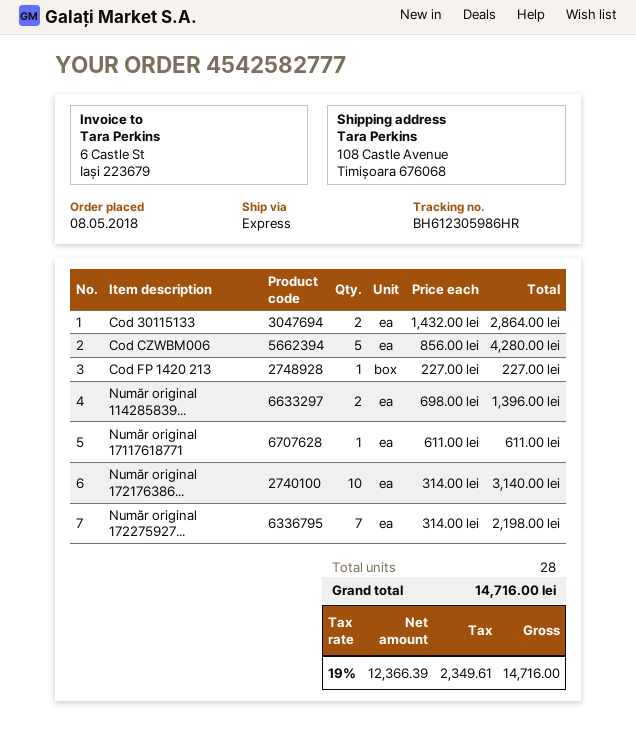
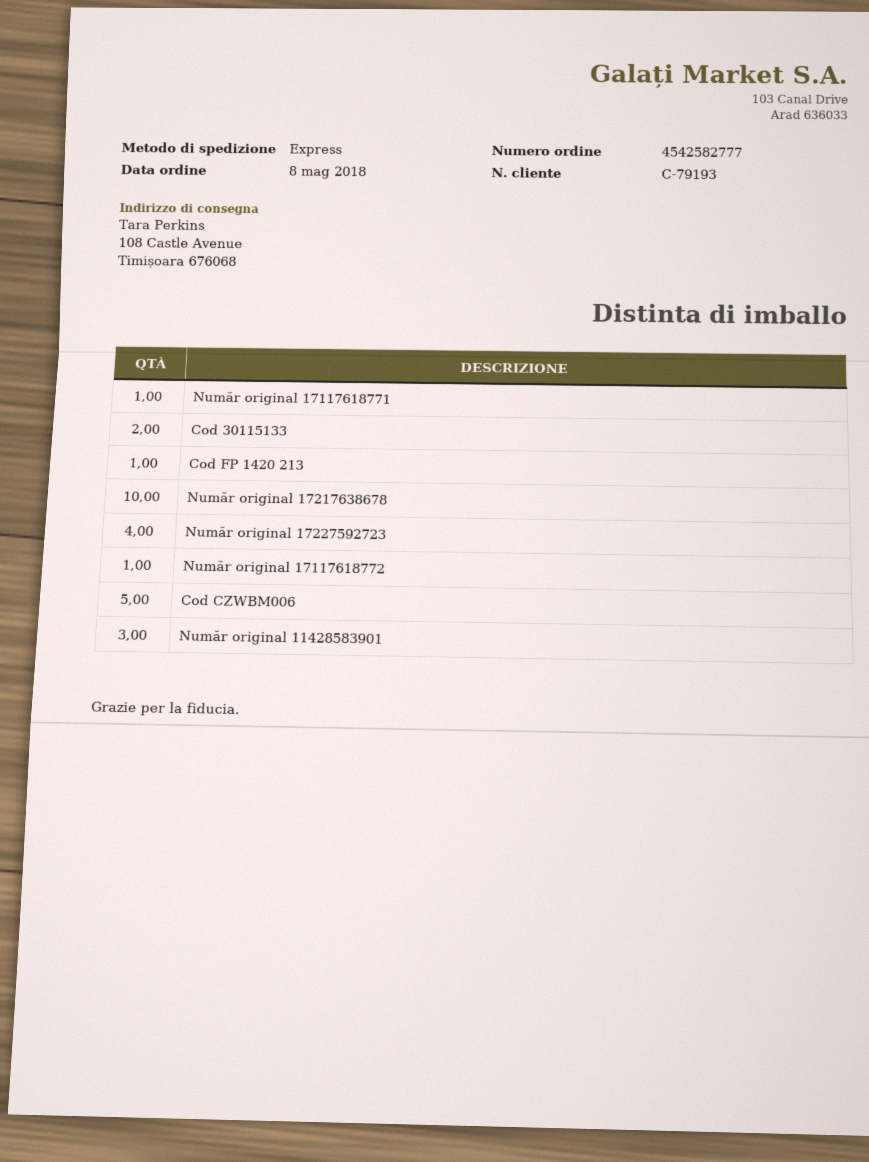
Număr original 114285839...: 2 -> 3
Număr original 172275927...: 7 -> 4
Număr original 17117618772: none -> 1

